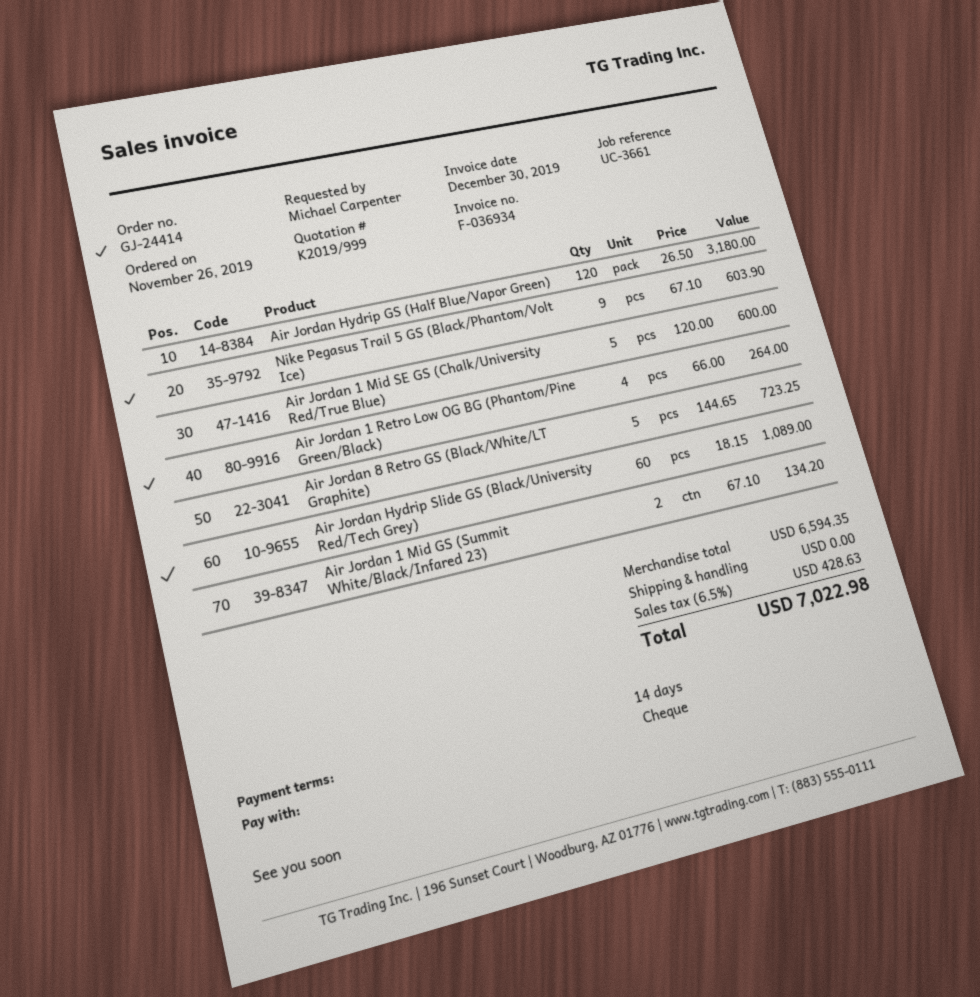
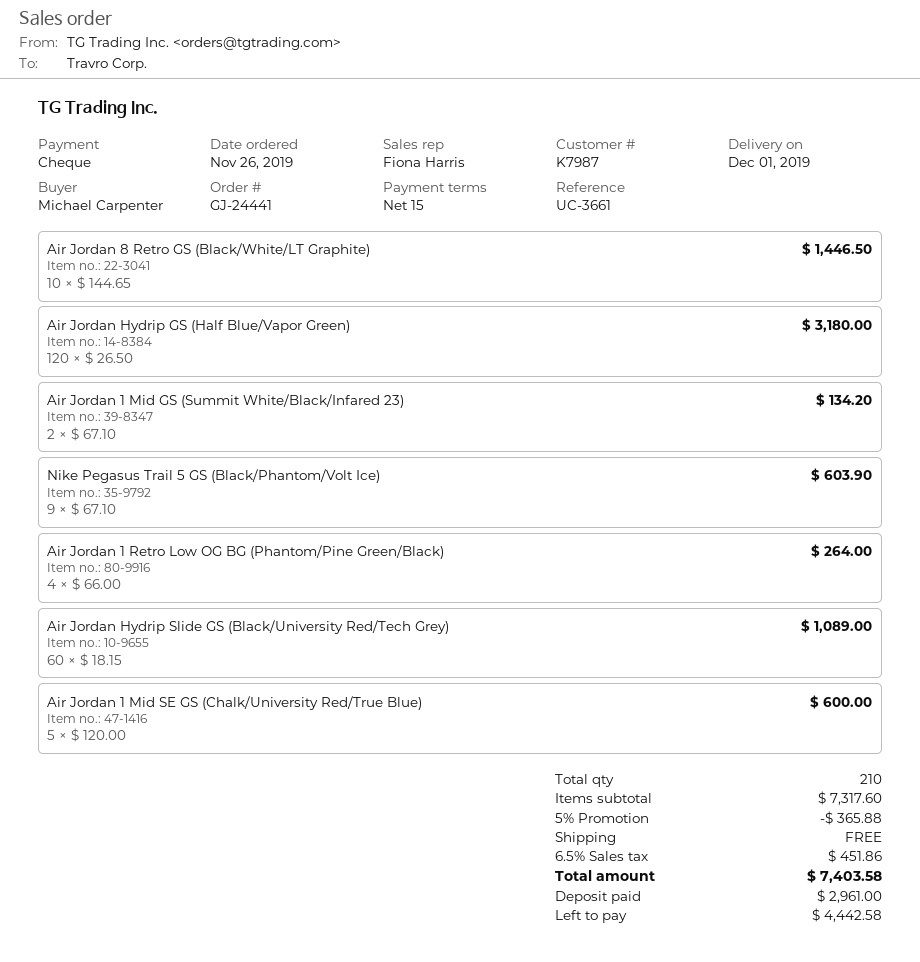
order number: GJ-24414 -> GJ-24441
payment terms: 14 days -> 15 days
Air Jordan 8 Retro GS (Black/White/LT Graphite): 5 x 144.65 = 723.25 -> 10 x 144.65 = 1446.50
subtotal: 6594.35 -> 7317.60
discount: none -> 5% = 365.88
tax: 6.5% = 428.63 -> 6.5% = 451.86
total: 7022.98 -> 7403.58

